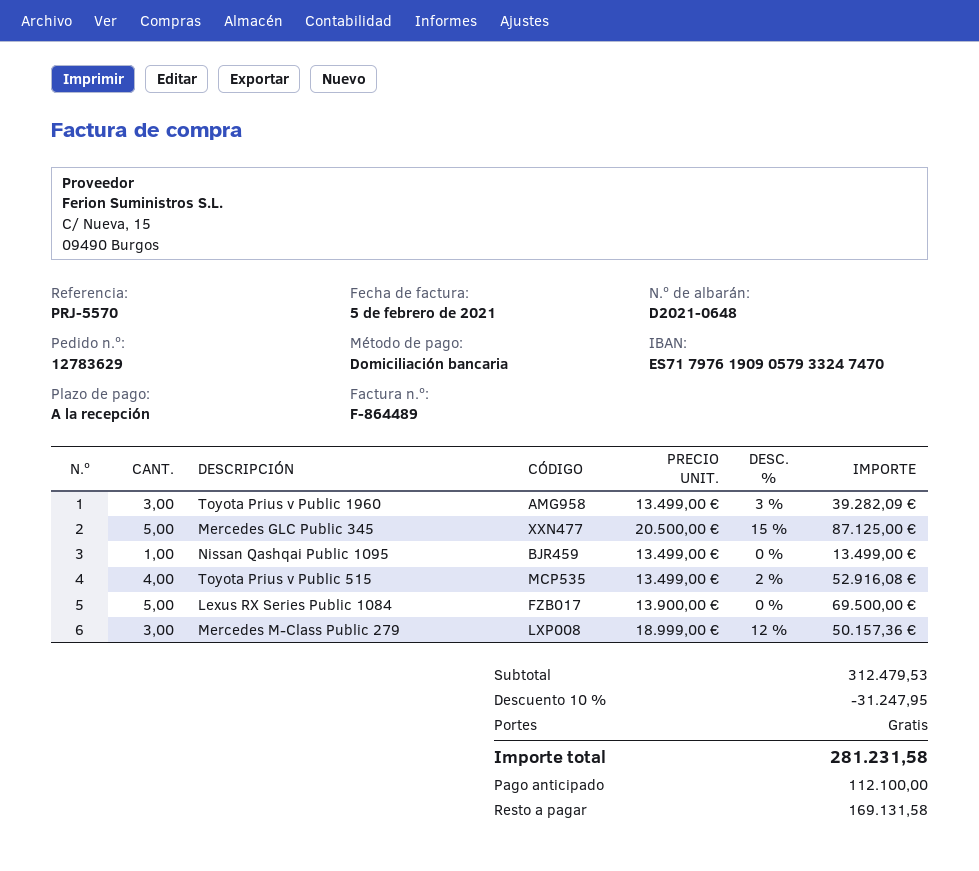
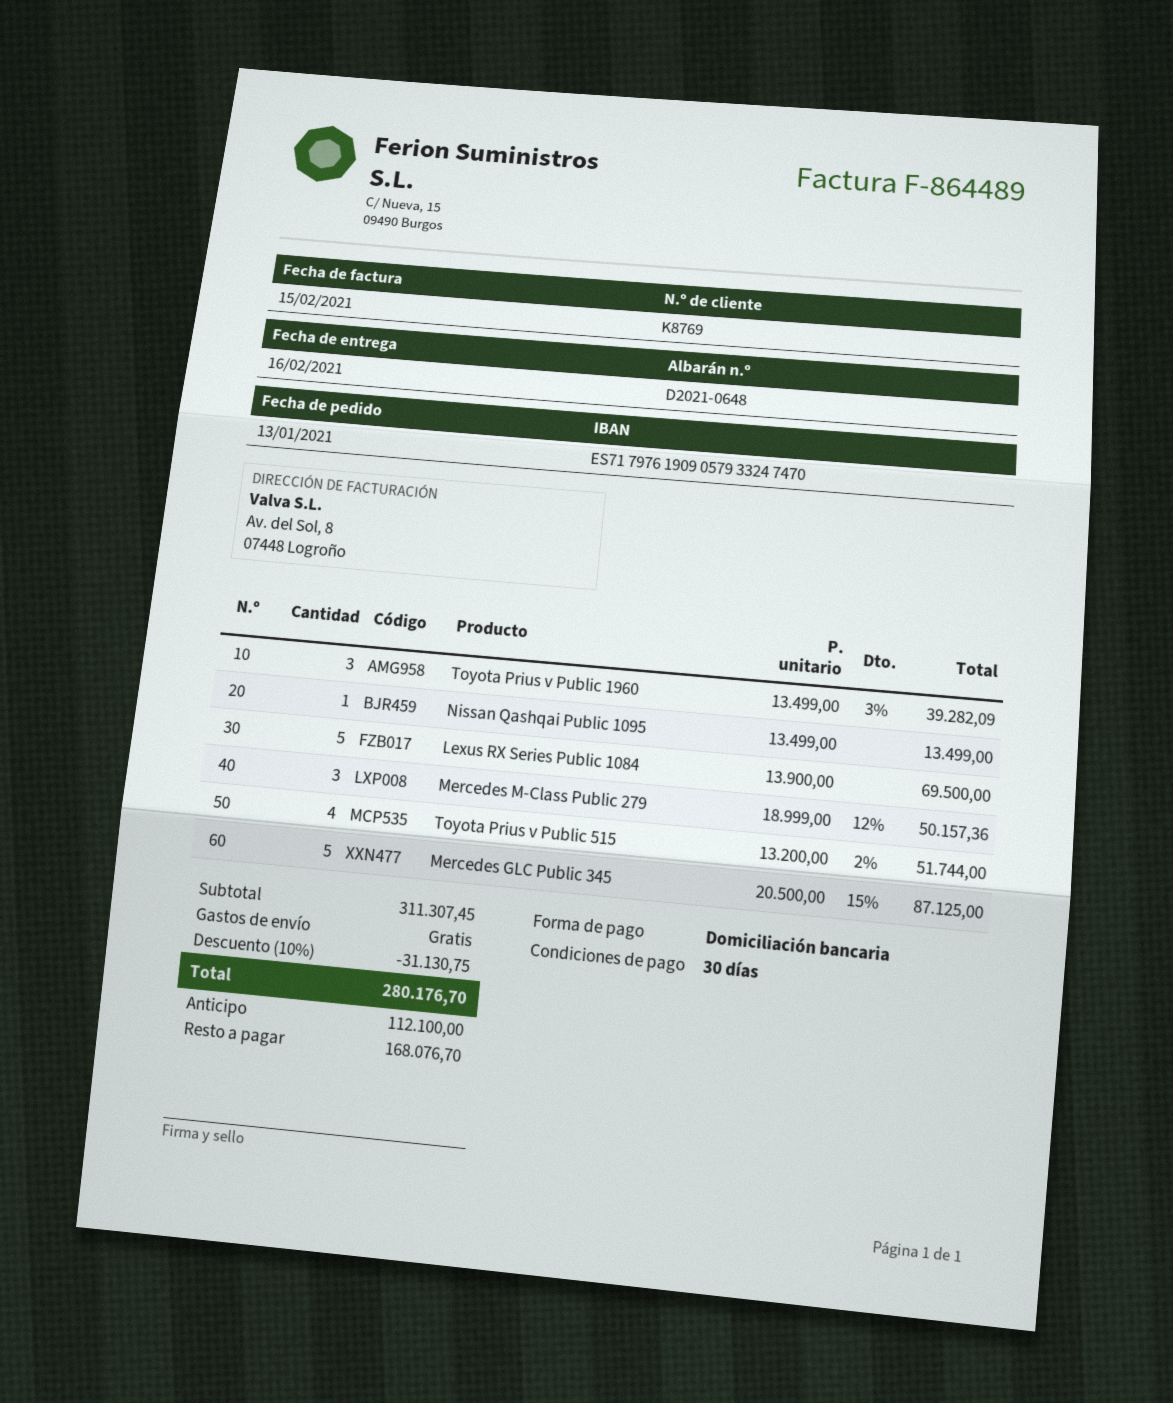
invoice date: 2021-02-05 -> 2021-02-15
payment terms: on receipt -> 30 days
Toyota Prius v Public 515: 4 x 13499.00 - 2% = 52916.08 -> 4 x 13200.00 - 2% = 51744.00
subtotal: 312479.53 -> 311307.45
discount: 10% = 31247.95 -> 10% = 31130.75
total: 281231.58 -> 280176.70
balance: 169131.58 -> 168076.70

